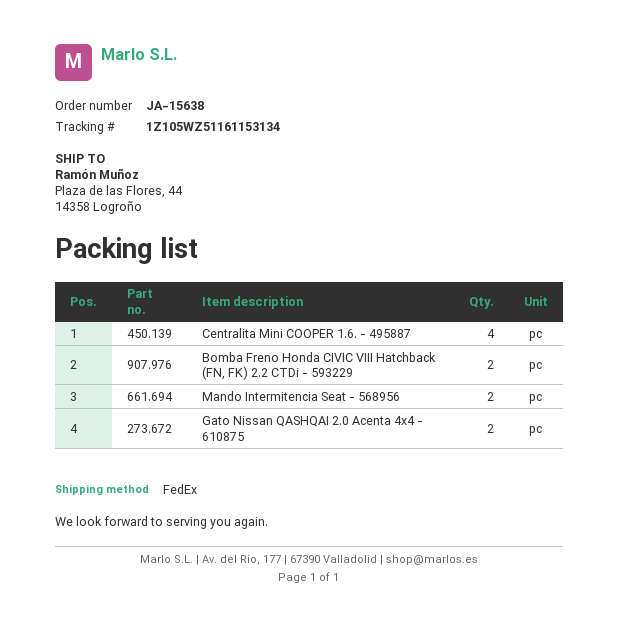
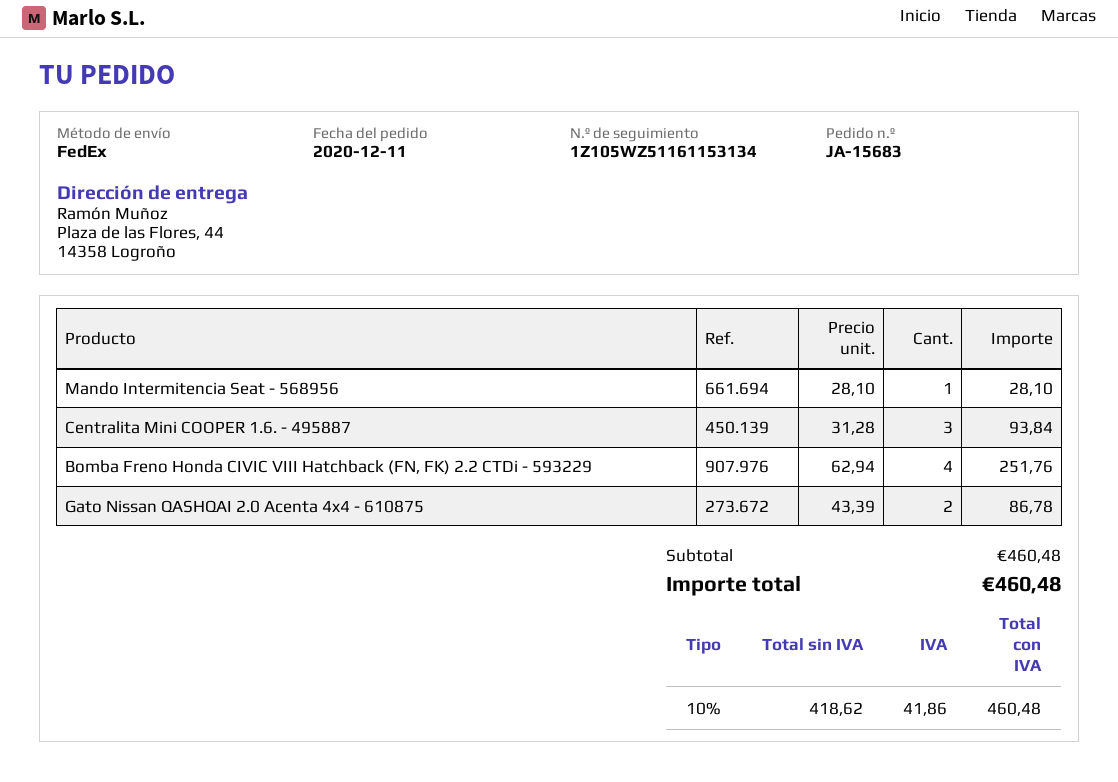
order number: JA-15638 -> JA-15683
Centralita Mini COOPER 1.6. - 495887: 4 -> 3
Bomba Freno Honda CIVIC VIII Hatchback (FN, FK) 2.2 CTDi - 593229: 2 -> 4
Mando Intermitencia Seat - 568956: 2 -> 1

